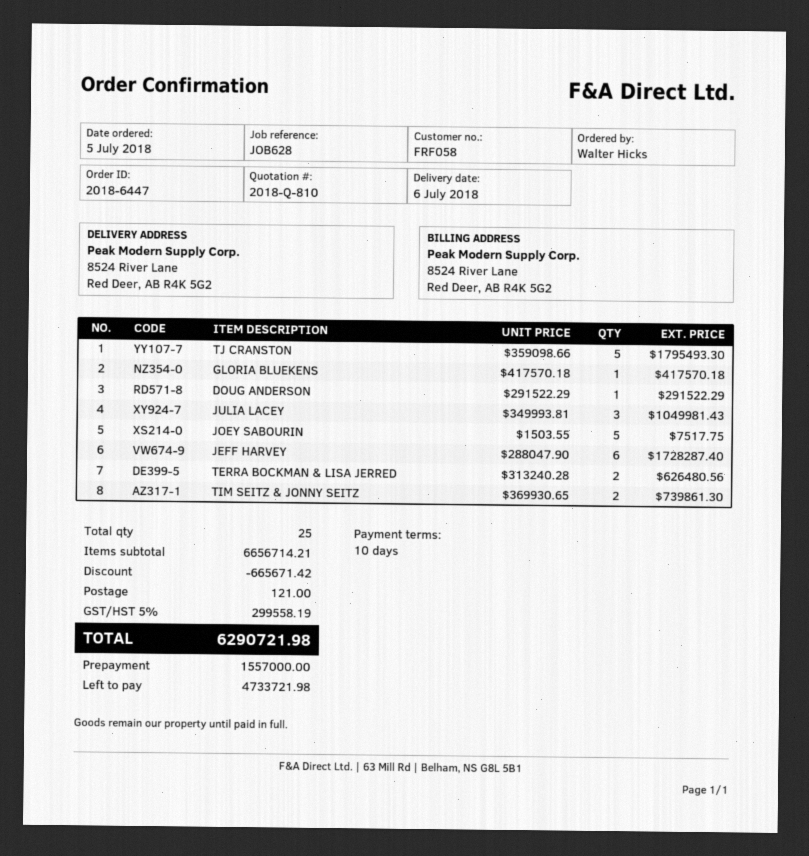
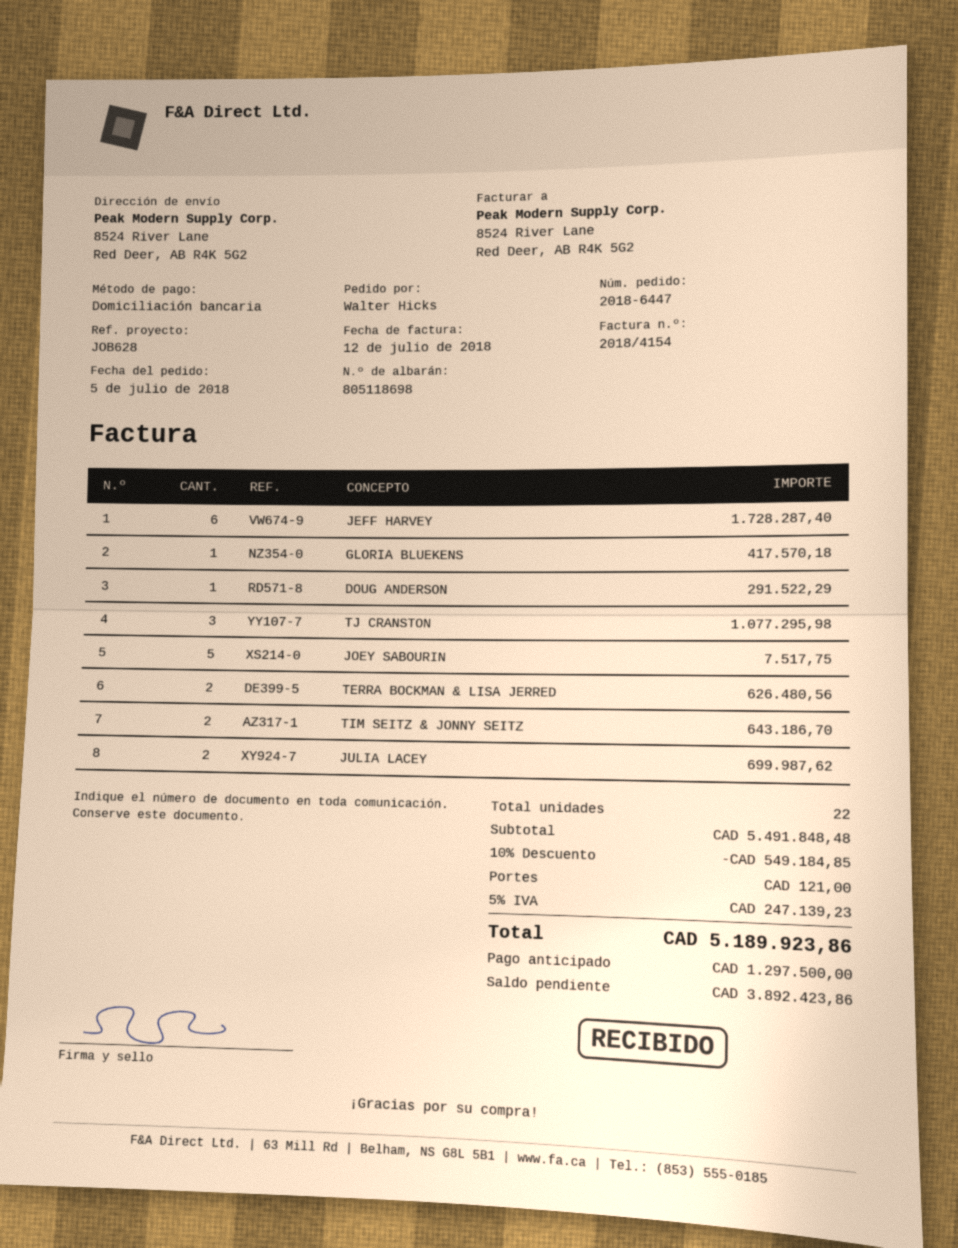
TJ CRANSTON: 5 for 1795493.30 -> 3 for 1077295.98
JULIA LACEY: 3 for 1049981.43 -> 2 for 699987.62
TIM SEITZ & JONNY SEITZ: 2 for 739861.30 -> 2 for 643186.70
total quantity: 25 -> 22
subtotal: 6656714.21 -> 5491848.48
discount: 665671.42 -> 549184.85
tax: 5% = 299558.19 -> 5% = 247139.23
total: 6290721.98 -> 5189923.86
deposit: 1557000.00 -> 1297500.00
balance: 4733721.98 -> 3892423.86

